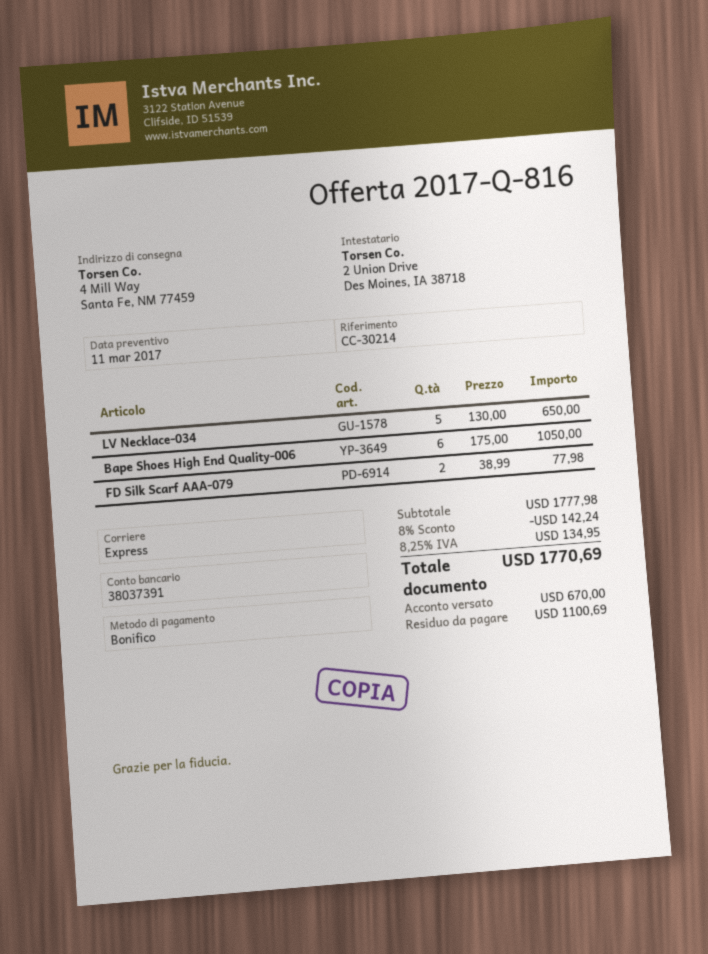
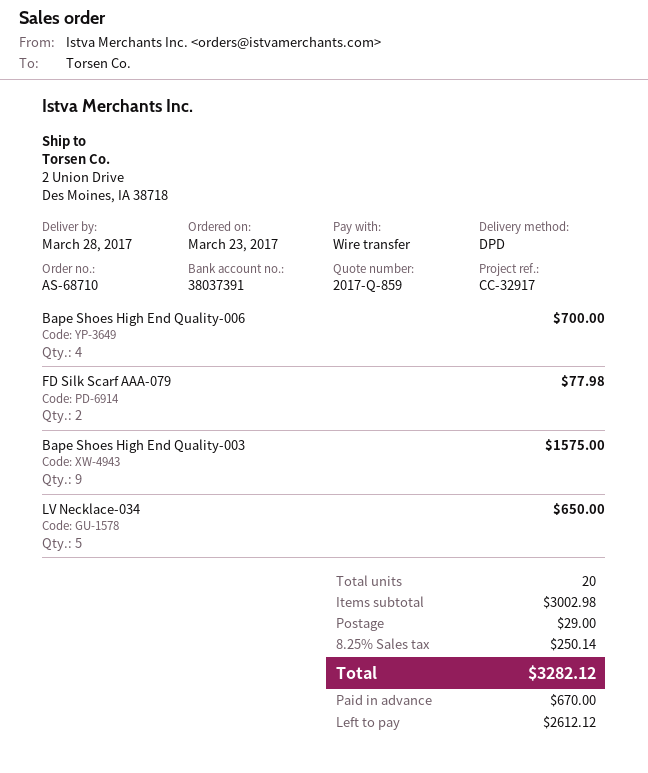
quote number: 2017-Q-816 -> 2017-Q-859
reference: CC-30214 -> CC-32917
shipping method: express -> DPD
ship to: 4 Mill Way, Santa Fe, NM 77459 -> 2 Union Drive, Des Moines, IA 38718
Bape Shoes High End Quality-006: 6 for 1050.00 -> 4 for 700.00
Bape Shoes High End Quality-003: none -> 9 for 1575.00
subtotal: 1777.98 -> 3002.98
discount: 8% = 142.24 -> none
shipping: none -> 29.00
tax: 8.25% = 134.95 -> 8.25% = 250.14
total: 1770.69 -> 3282.12
balance: 1100.69 -> 2612.12

